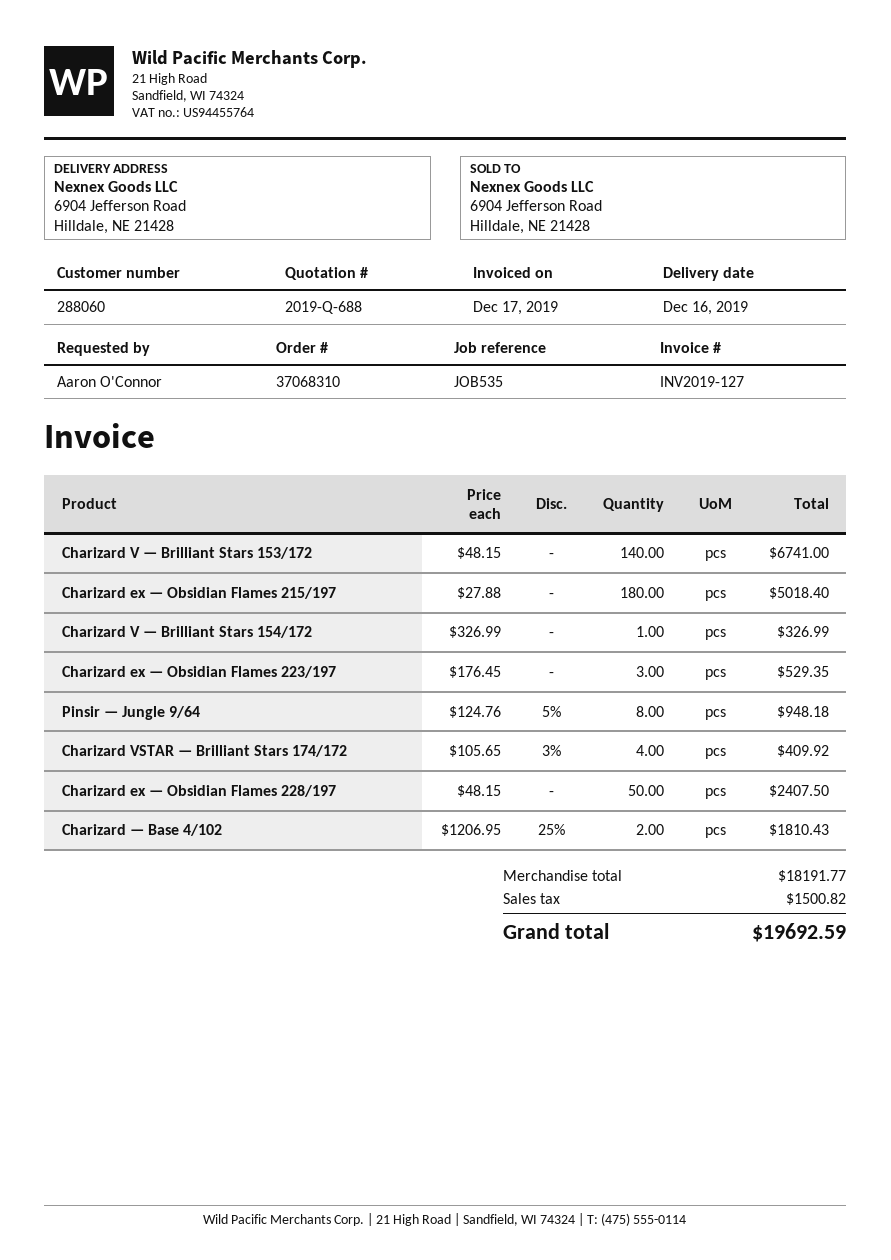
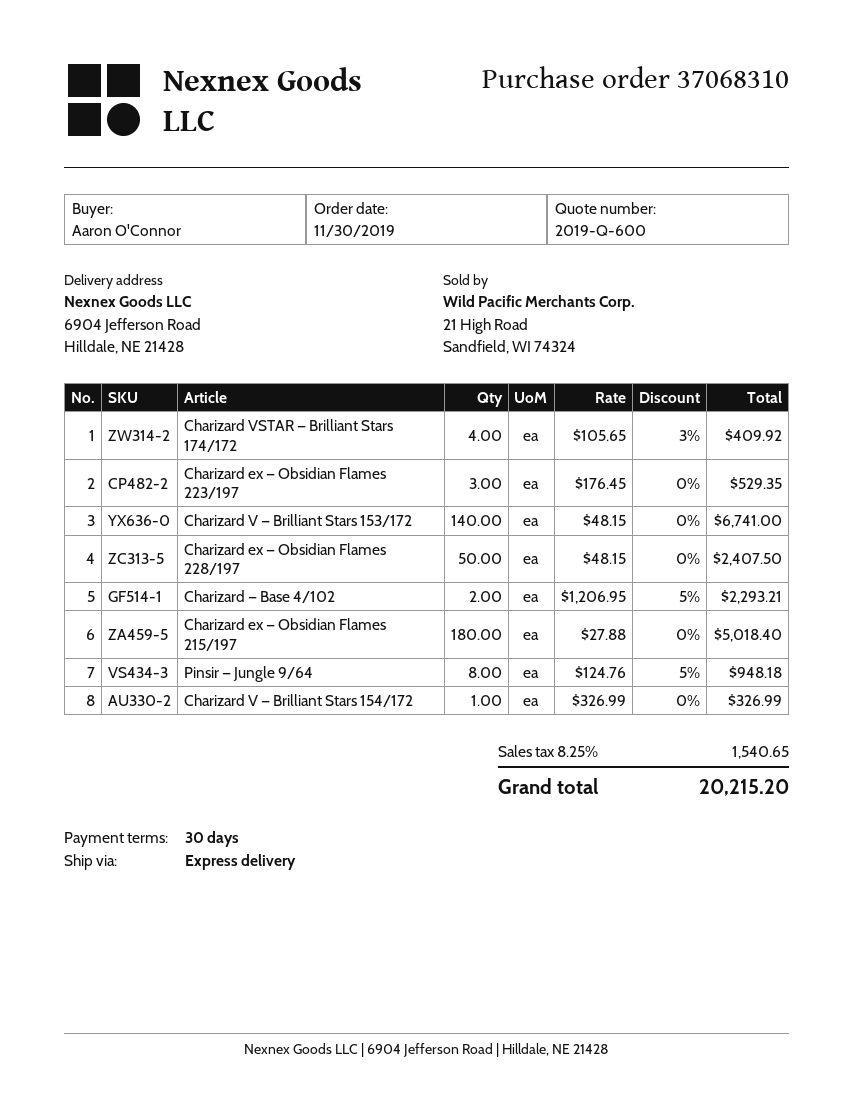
quote number: 2019-Q-688 -> 2019-Q-600
Charizard — Base 4/102: 2 x 1206.95 - 25% = 1810.43 -> 2 x 1206.95 - 5% = 2293.21
tax: 1500.82 -> 1540.65
total: 19692.59 -> 20215.20

